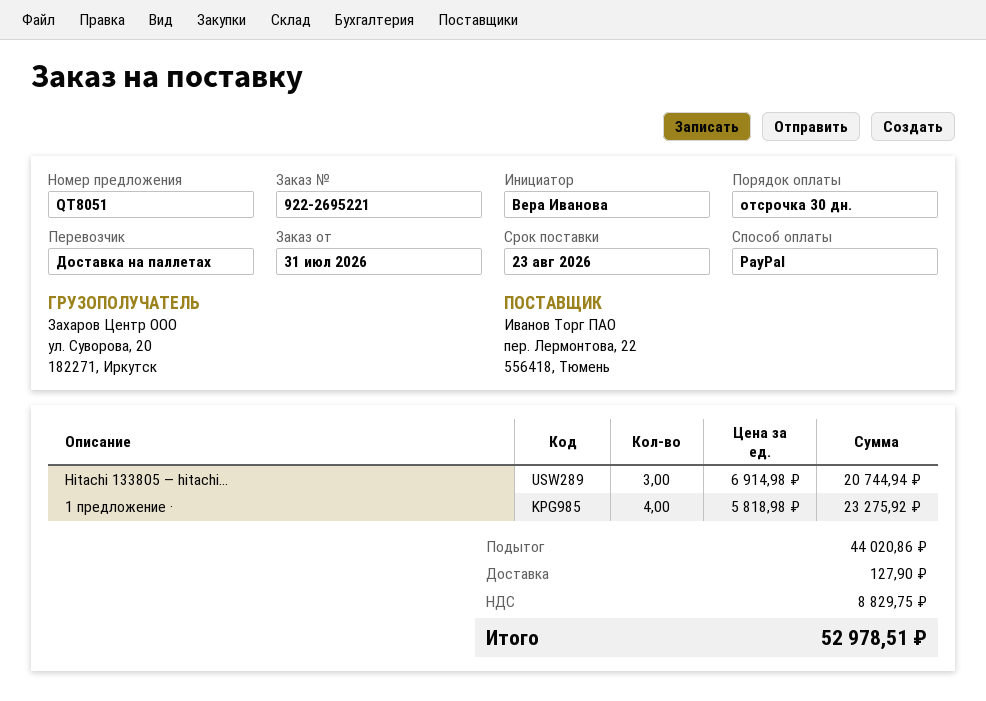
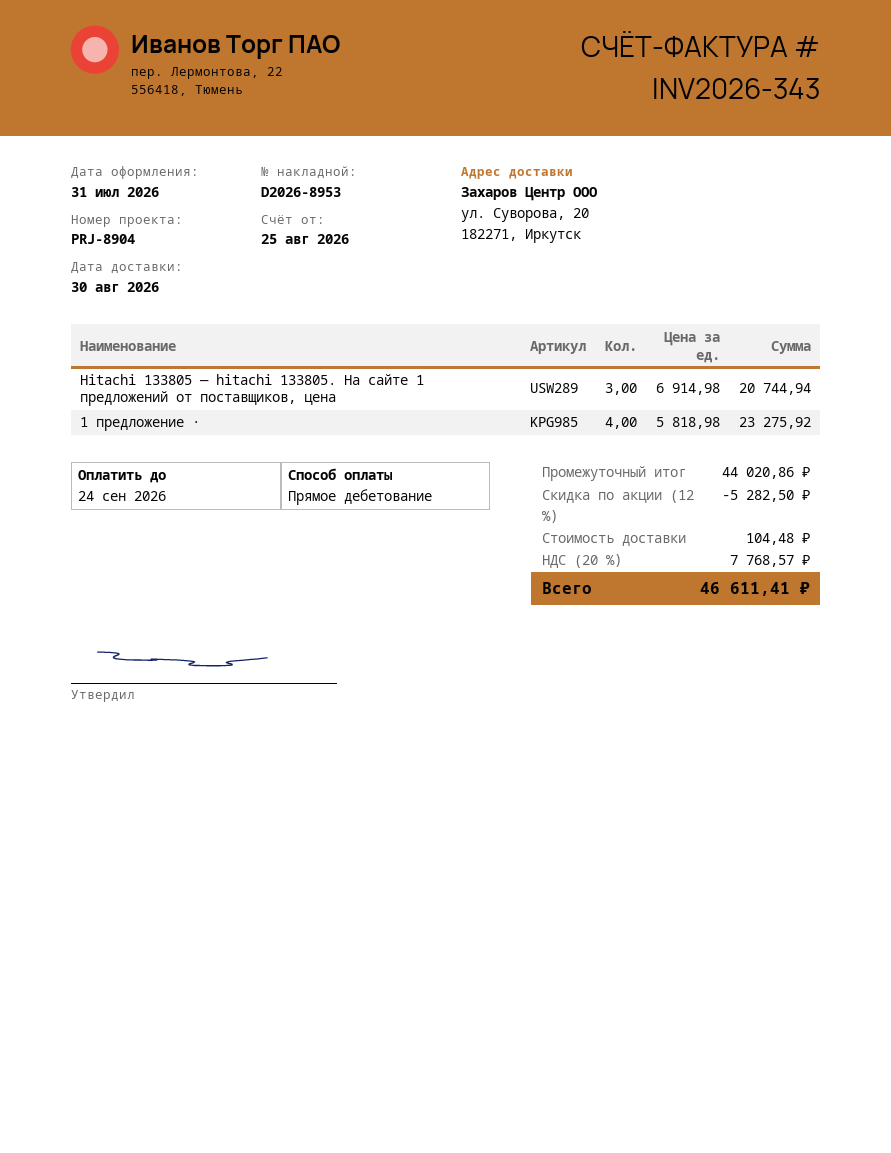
delivery date: 2026-08-23 -> 2026-08-30
payment method: PayPal -> direct debit
discount: none -> 12% = 5282.50
shipping: 127.90 -> 104.48
tax: 8829.75 -> 7768.57
total: 52978.51 -> 46611.41

